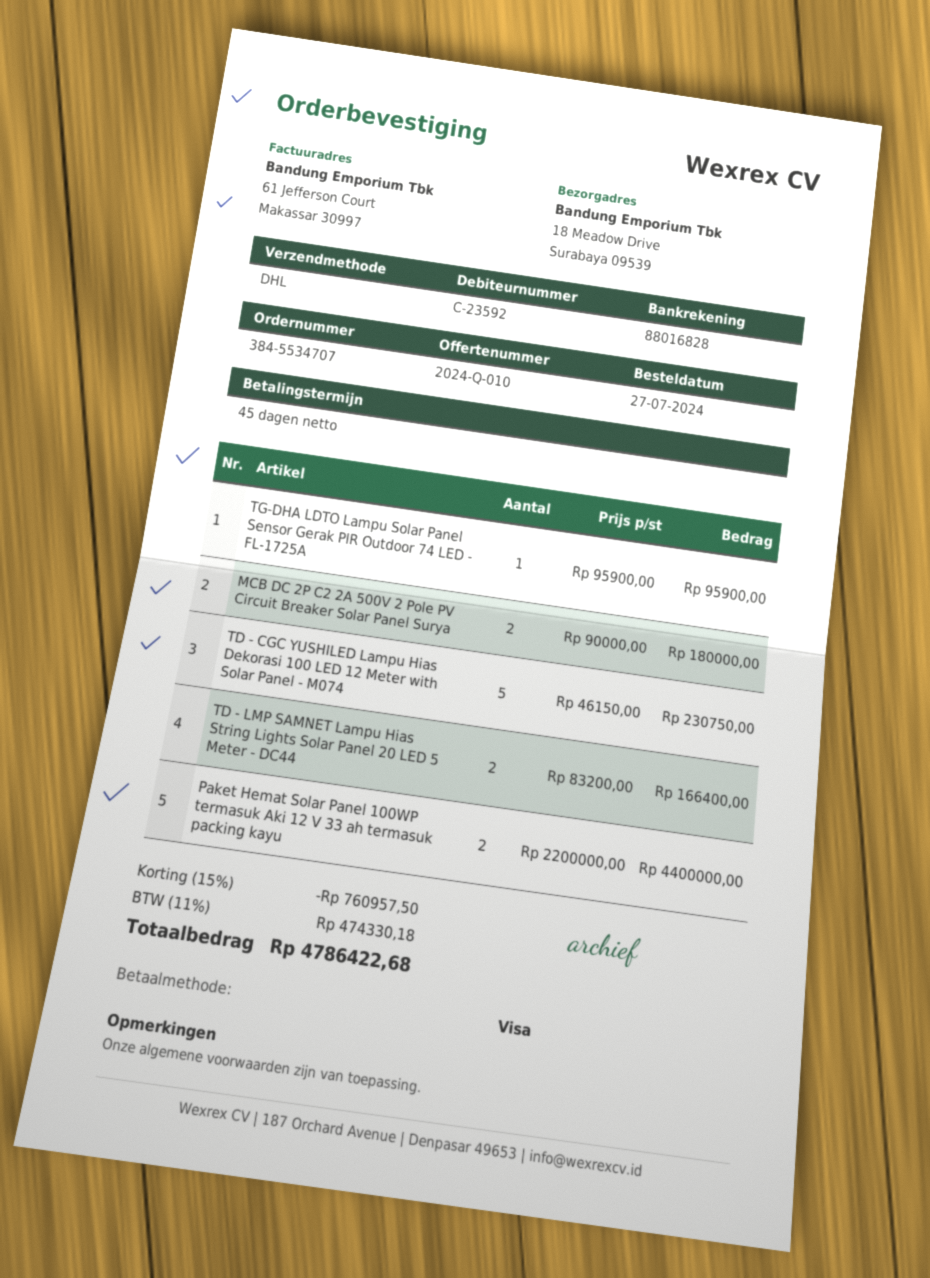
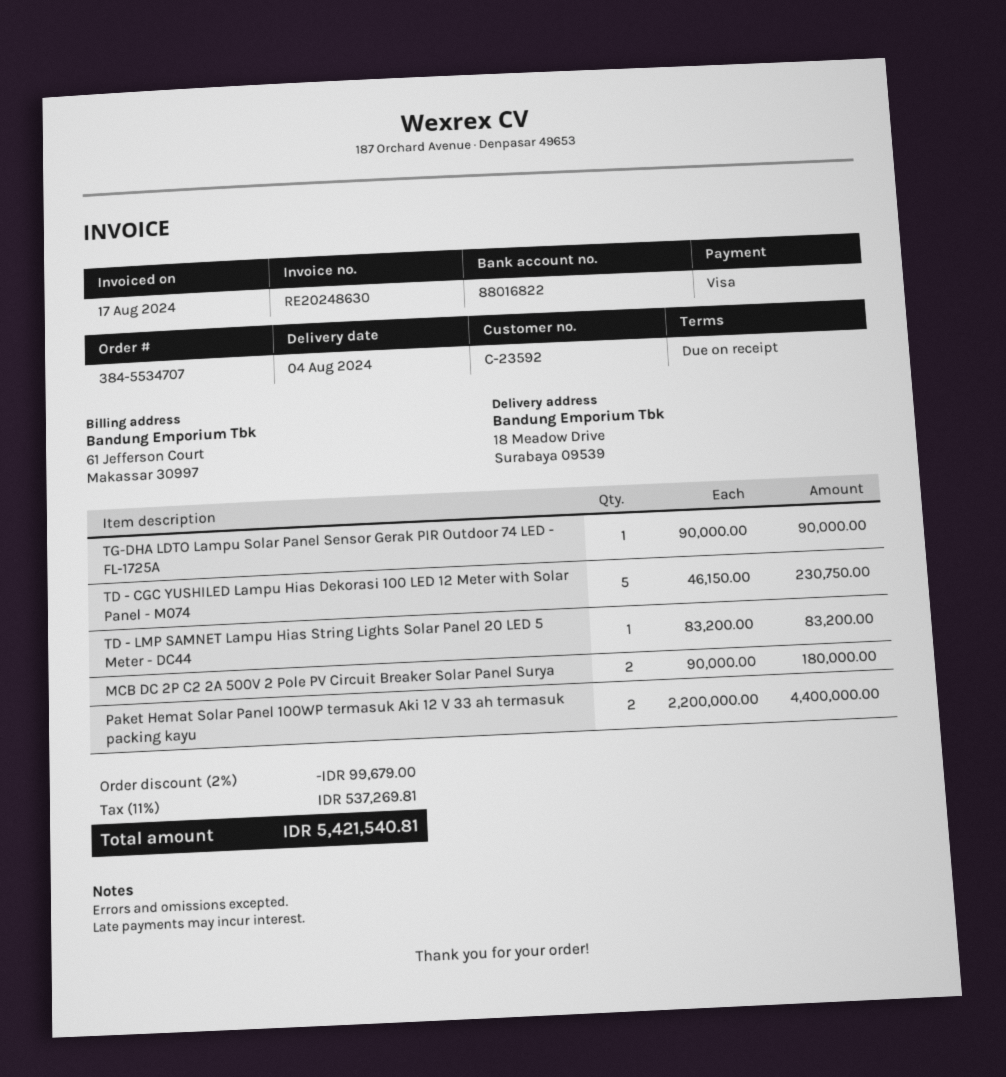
payment terms: 45 days -> on receipt
bank account: 88016828 -> 88016822
TG-DHA LDTO Lampu Solar Panel Sensor Gerak PIR Outdoor 74 LED - FL-1725A: 1 x 95900.00 = 95900.00 -> 1 x 90000.00 = 90000.00
TD - LMP SAMNET Lampu Hias String Lights Solar Panel 20 LED 5 Meter - DC44: 2 x 83200.00 = 166400.00 -> 1 x 83200.00 = 83200.00
discount: 15% = 760957.50 -> 2% = 99679.00
tax: 11% = 474330.18 -> 11% = 537269.81
total: 4786422.68 -> 5421540.81

